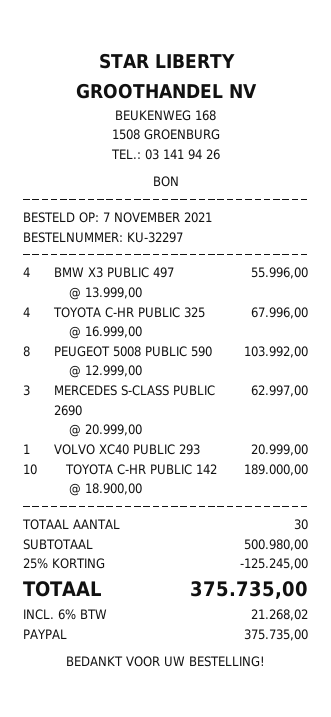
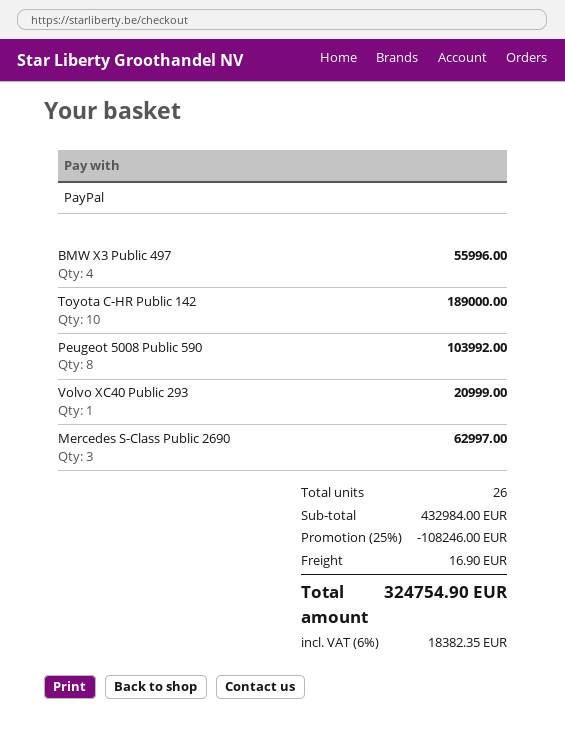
TOYOTA C-HR PUBLIC 325: 4 for 67996.00 -> none
total quantity: 30 -> 26
subtotal: 500980.00 -> 432984.00
discount: 25% = 125245.00 -> 25% = 108246.00
shipping: none -> 16.90
tax: 6% = 21268.02 -> 6% = 18382.35
total: 375735.00 -> 324754.90

